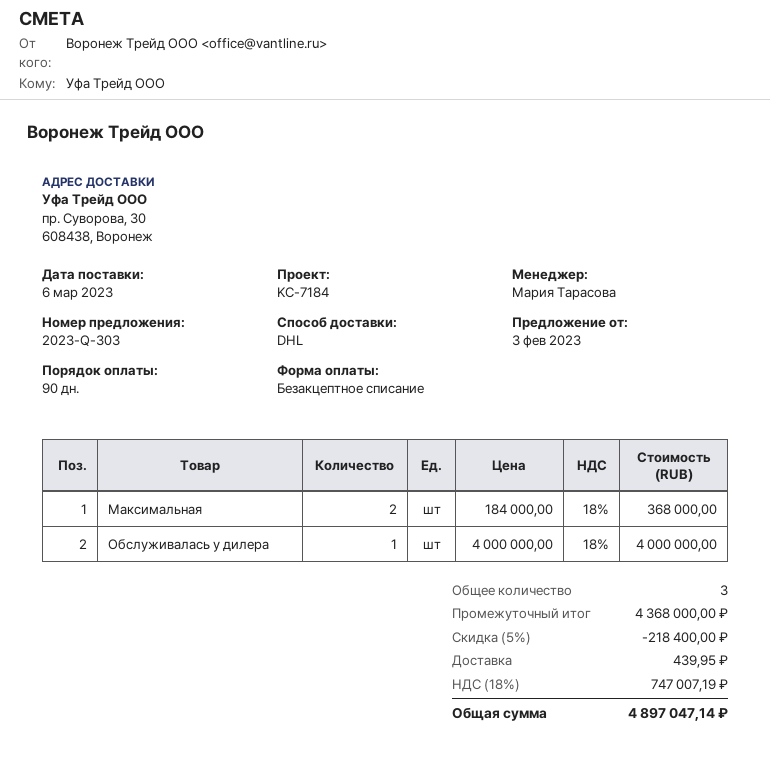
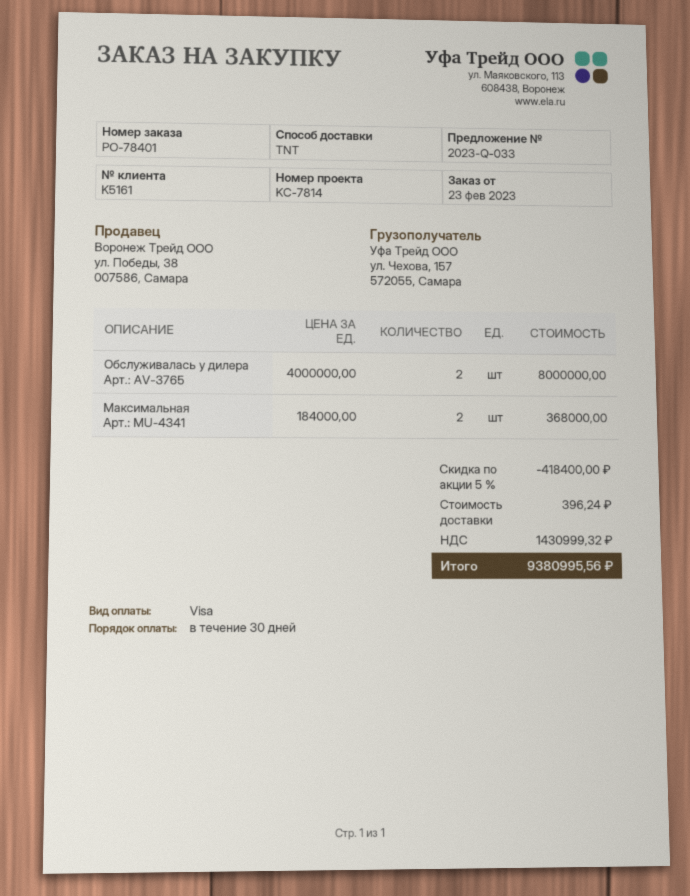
quote number: 2023-Q-303 -> 2023-Q-033
payment terms: 90 days -> 30 days
reference: KC-7184 -> KC-7814
payment method: direct debit -> Visa
shipping method: DHL -> TNT
ship to: пр. Суворова, 30, 608438, Воронеж -> ул. Чехова, 157, 572055, Самара
Обслуживалась у дилера: 1 x 4000000.00 = 4000000.00 -> 2 x 4000000.00 = 8000000.00
discount: 5% = 218400.00 -> 5% = 418400.00
shipping: 439.95 -> 396.24
tax: 747007.19 -> 1430999.32
total: 4897047.14 -> 9380995.56

